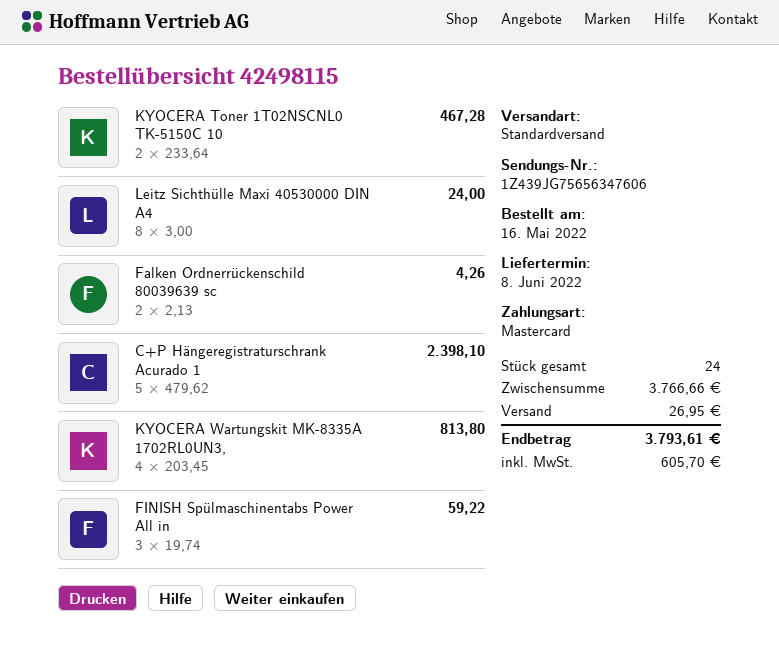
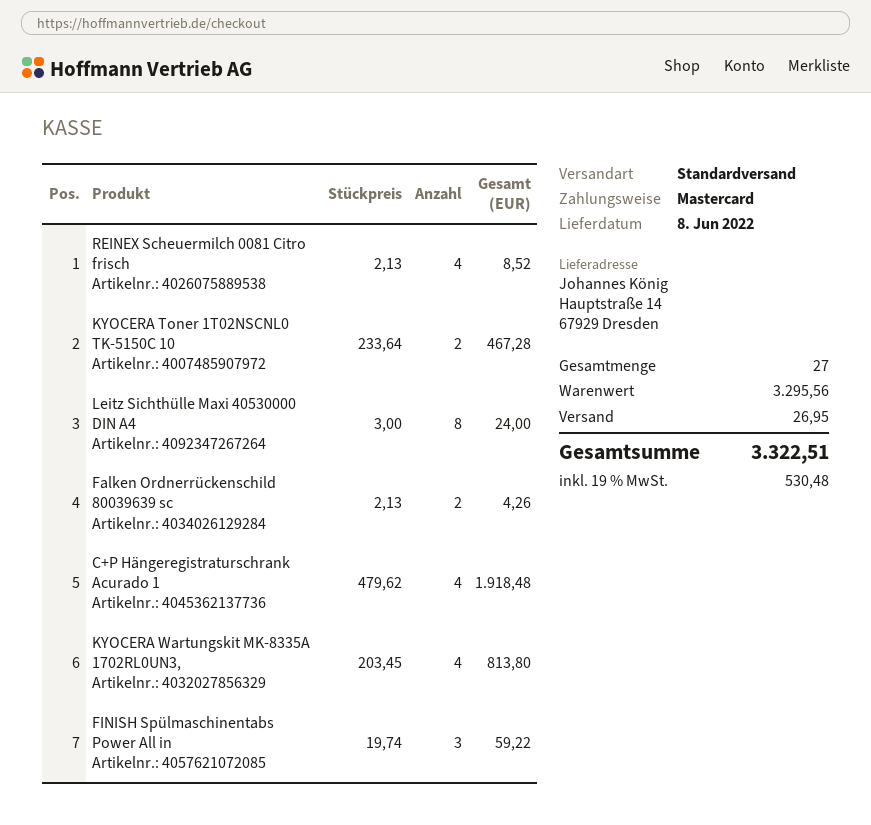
C+P Hängeregistraturschrank Acurado 1: 5 x 479.62 = 2398.10 -> 4 x 479.62 = 1918.48
REINEX Scheuermilch 0081 Citro frisch: none -> 4 x 2.13 = 8.52
total quantity: 24 -> 27
subtotal: 3766.66 -> 3295.56
tax: 605.70 -> 530.48
total: 3793.61 -> 3322.51

